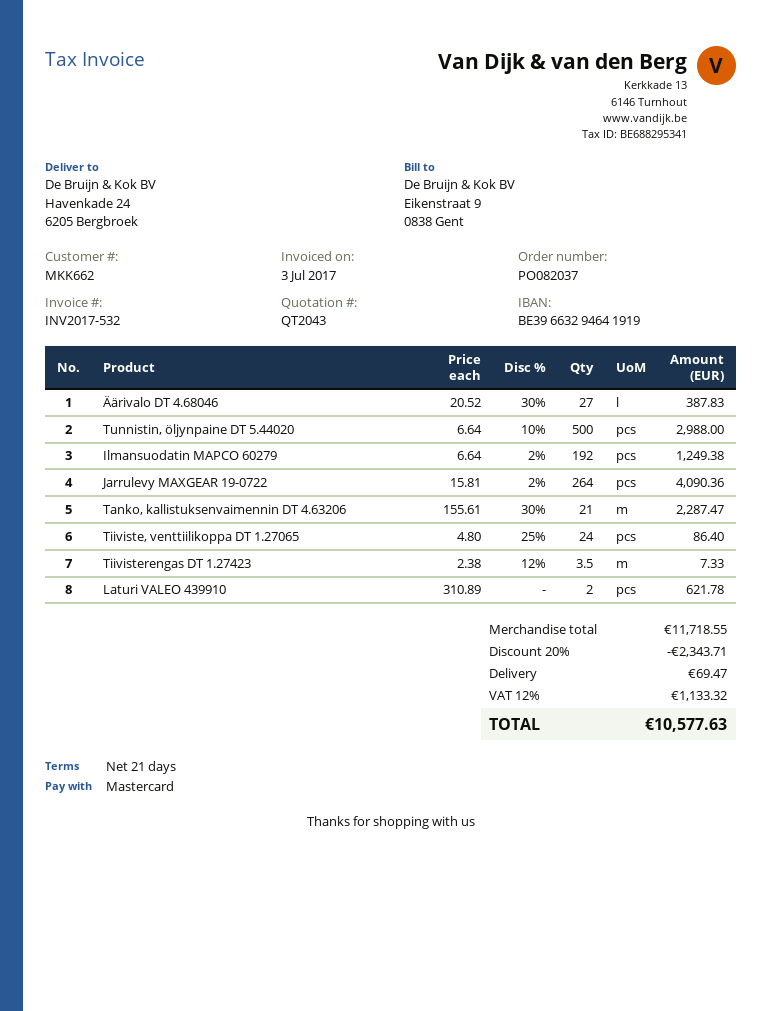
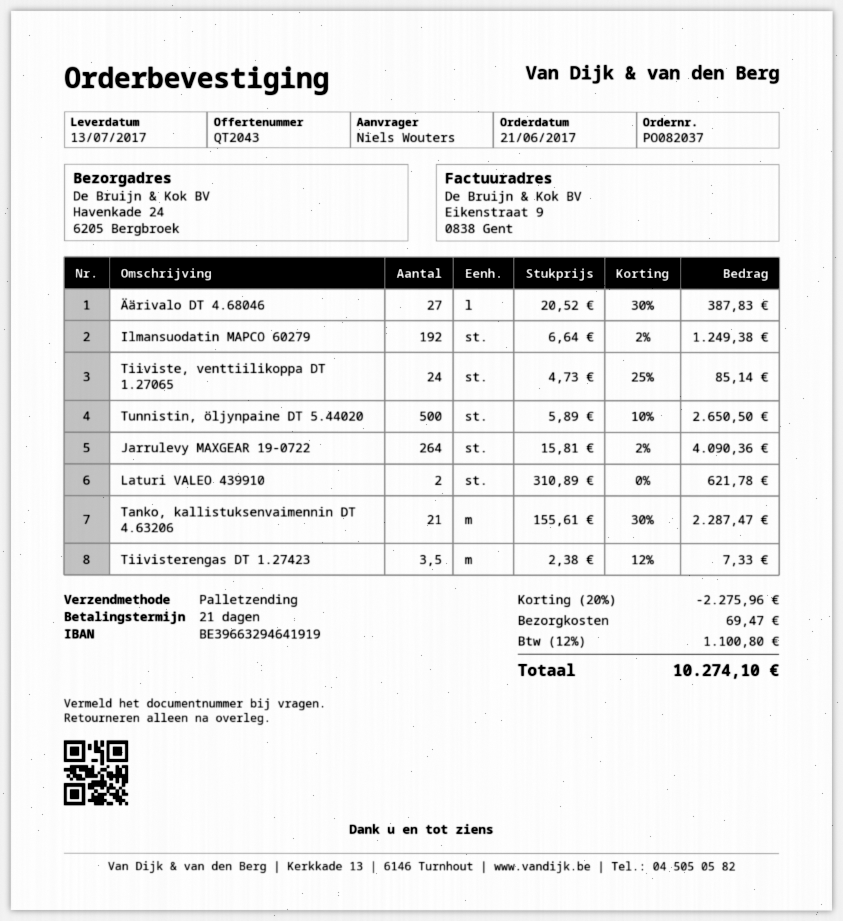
Tunnistin, öljynpaine DT 5.44020: 500 x 6.64 - 10% = 2988.00 -> 500 x 5.89 - 10% = 2650.50
Tiiviste, venttiilikoppa DT 1.27065: 24 x 4.80 - 25% = 86.40 -> 24 x 4.73 - 25% = 85.14
discount: 20% = 2343.71 -> 20% = 2275.96
tax: 12% = 1133.32 -> 12% = 1100.80
total: 10577.63 -> 10274.10

